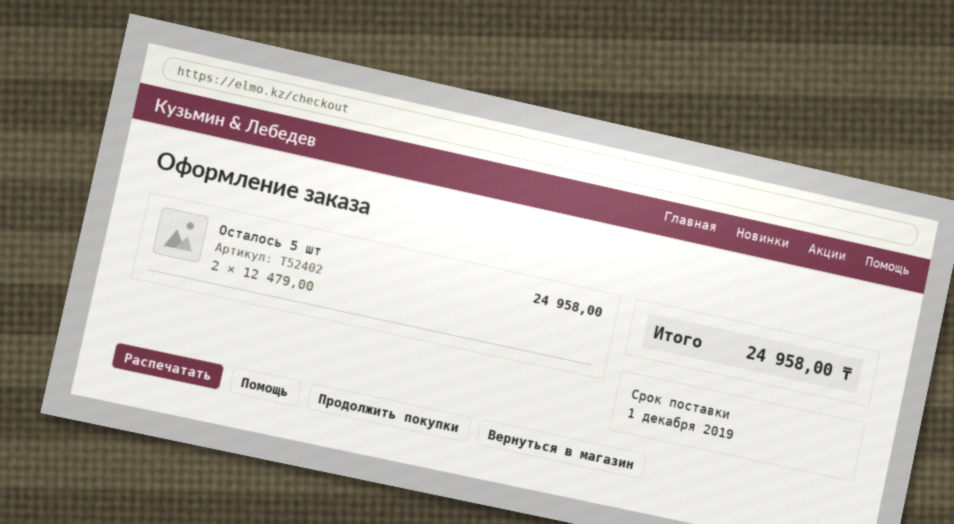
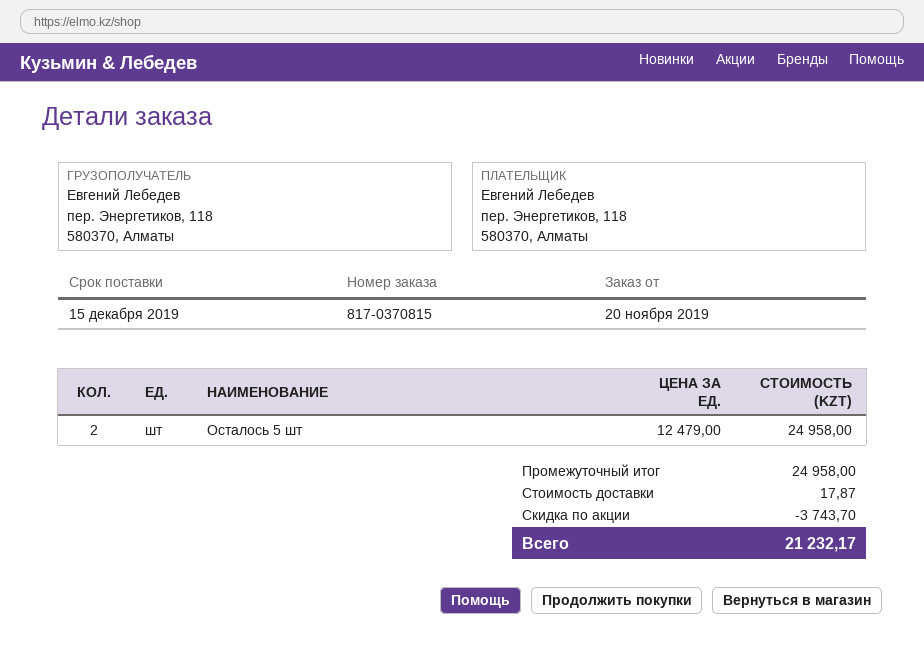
delivery date: 2019-12-01 -> 2019-12-15
discount: none -> 3743.70
shipping: none -> 17.87
total: 24958.00 -> 21232.17

